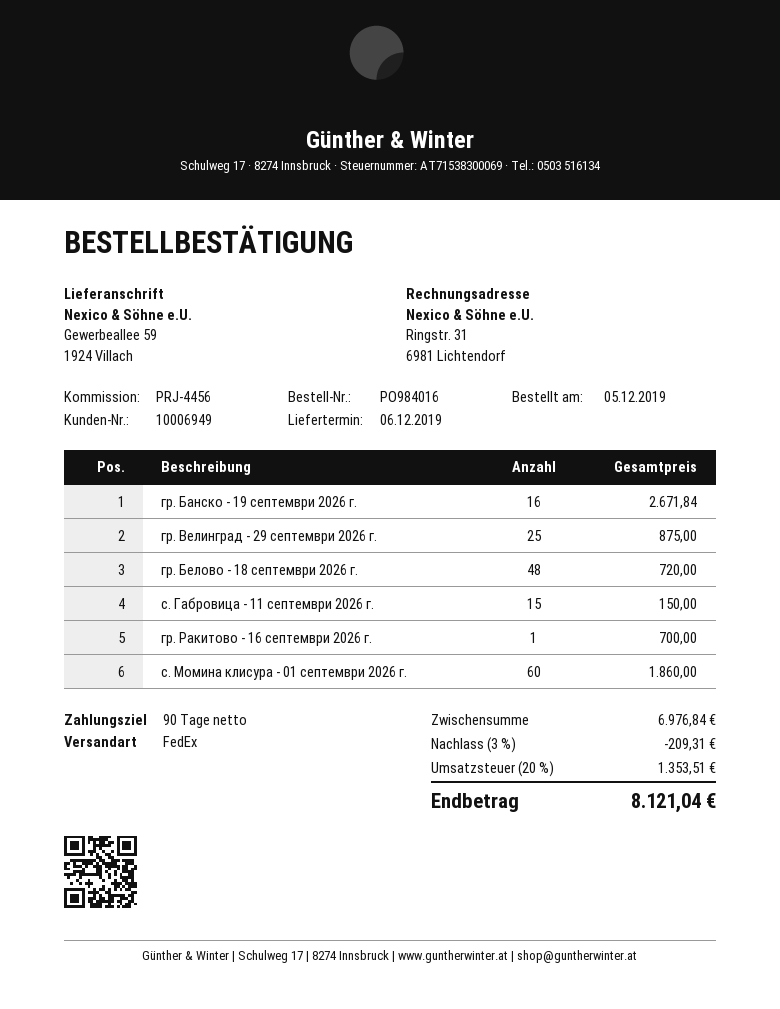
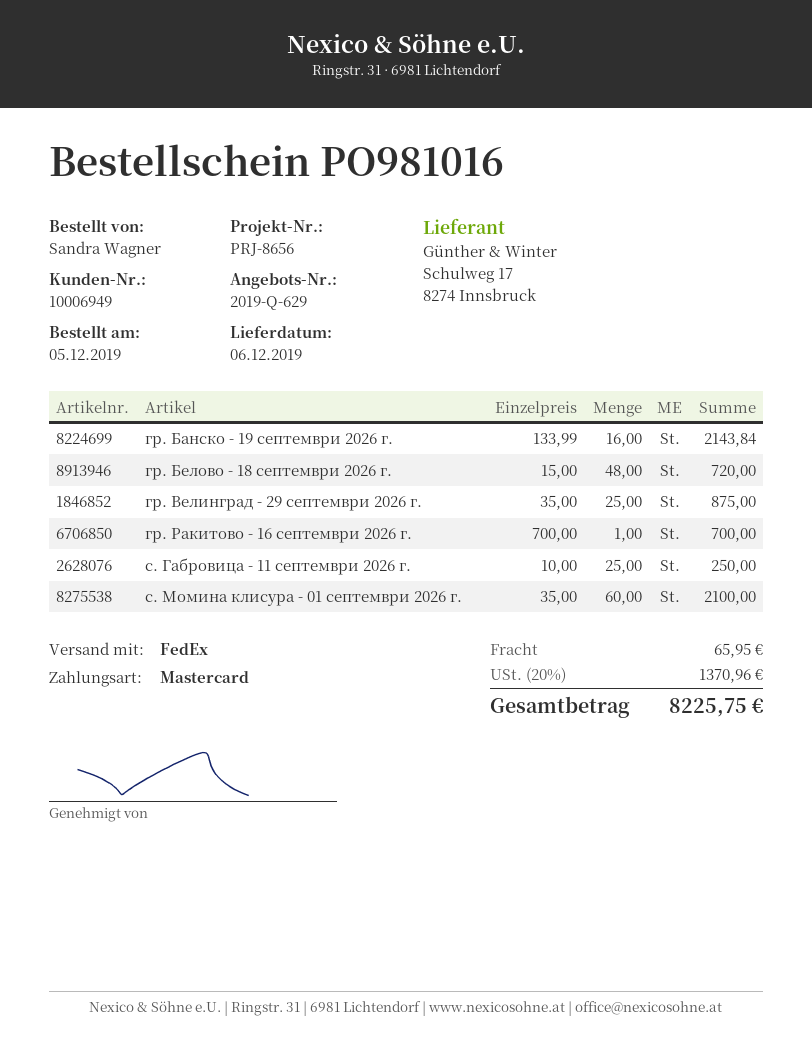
order number: PO984016 -> PO981016
reference: PRJ-4456 -> PRJ-8656
гр. Банско - 19 септември 2026 г.: 16 for 2671.84 -> 16 for 2143.84
с. Габровица - 11 септември 2026 г.: 15 for 150.00 -> 25 for 250.00
с. Момина клисура - 01 септември 2026 г.: 60 for 1860.00 -> 60 for 2100.00
discount: 3% = 209.31 -> none
shipping: none -> 65.95
tax: 20% = 1353.51 -> 20% = 1370.96
total: 8121.04 -> 8225.75

